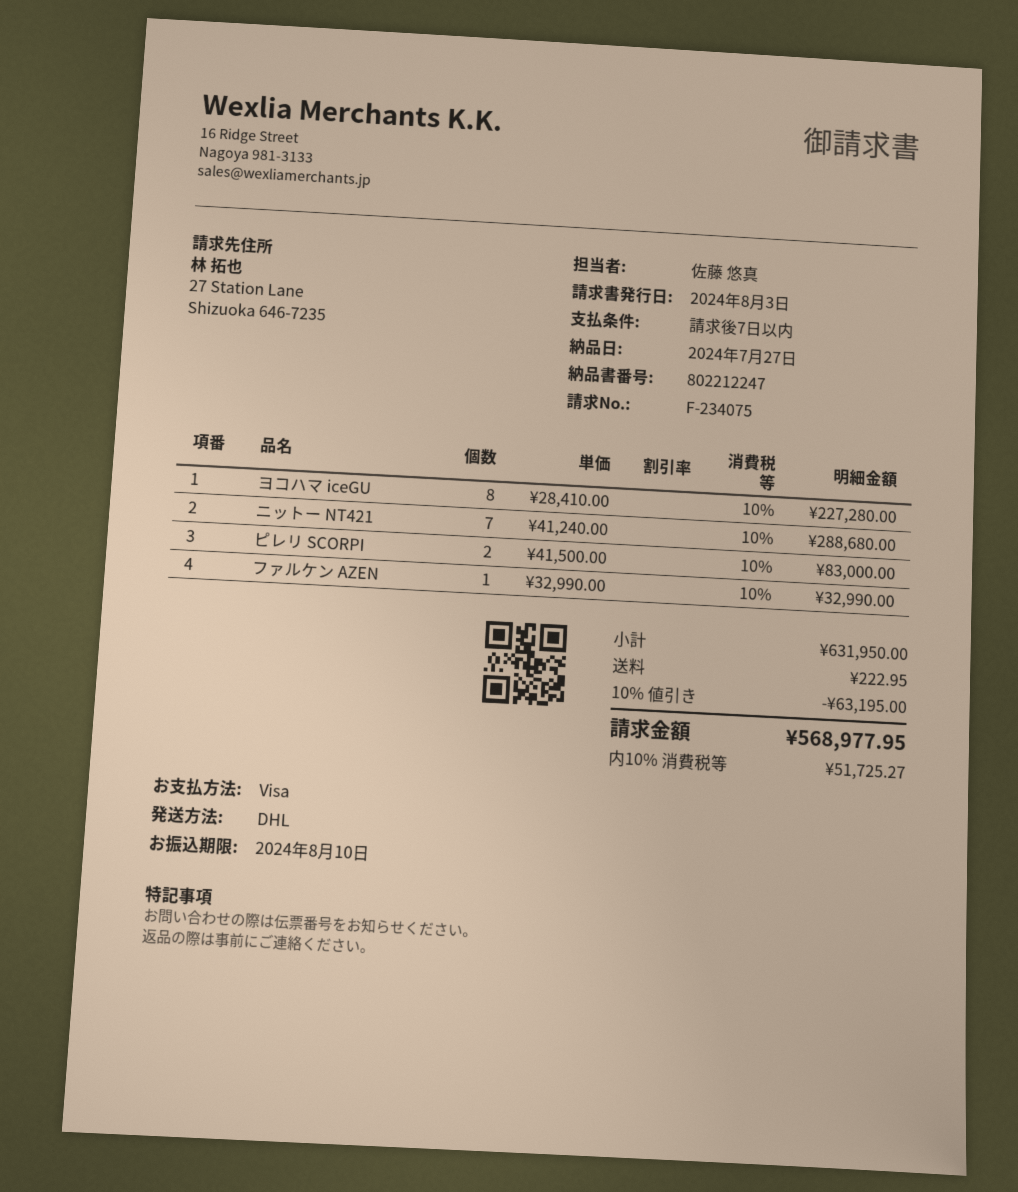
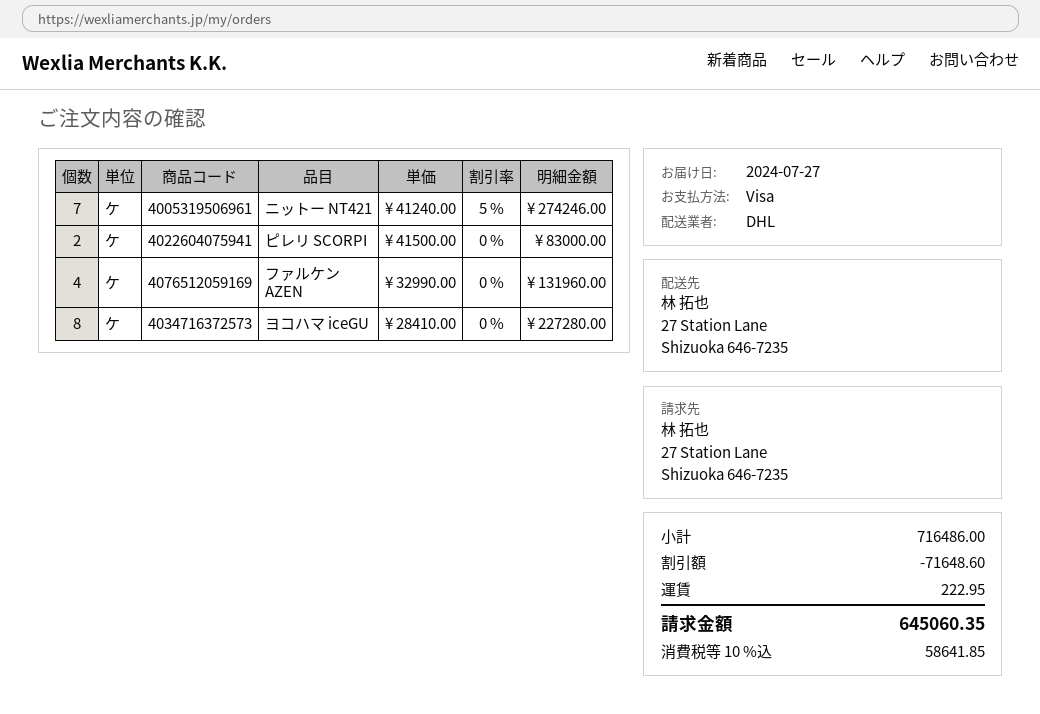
ニットー NT421: 7 x 41240.00 = 288680.00 -> 7 x 41240.00 - 5% = 274246.00
ファルケン AZEN: 1 x 32990.00 = 32990.00 -> 4 x 32990.00 = 131960.00
subtotal: 631950.00 -> 716486.00
discount: 63195.00 -> 71648.60
tax: 10% = 51725.27 -> 10% = 58641.85
total: 568977.95 -> 645060.35

